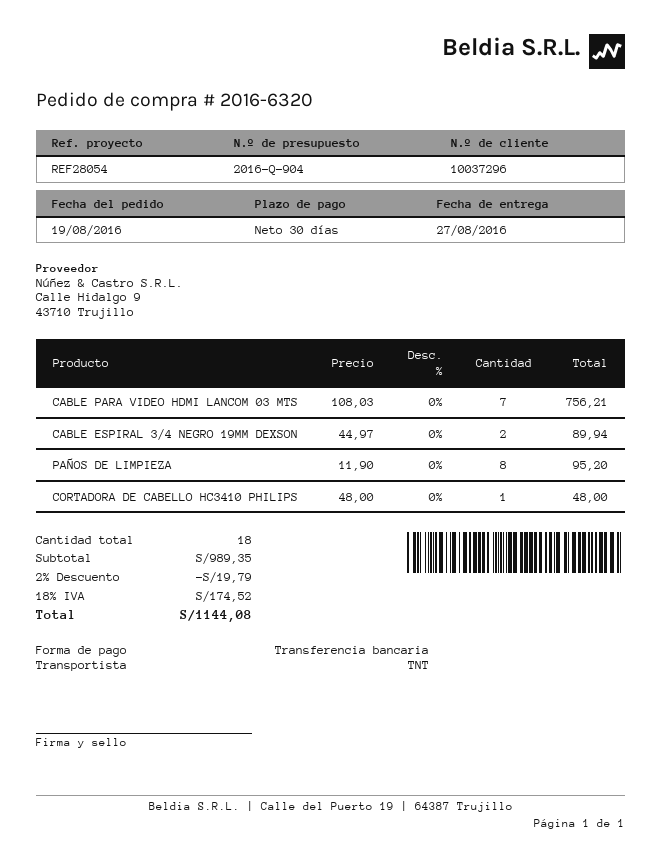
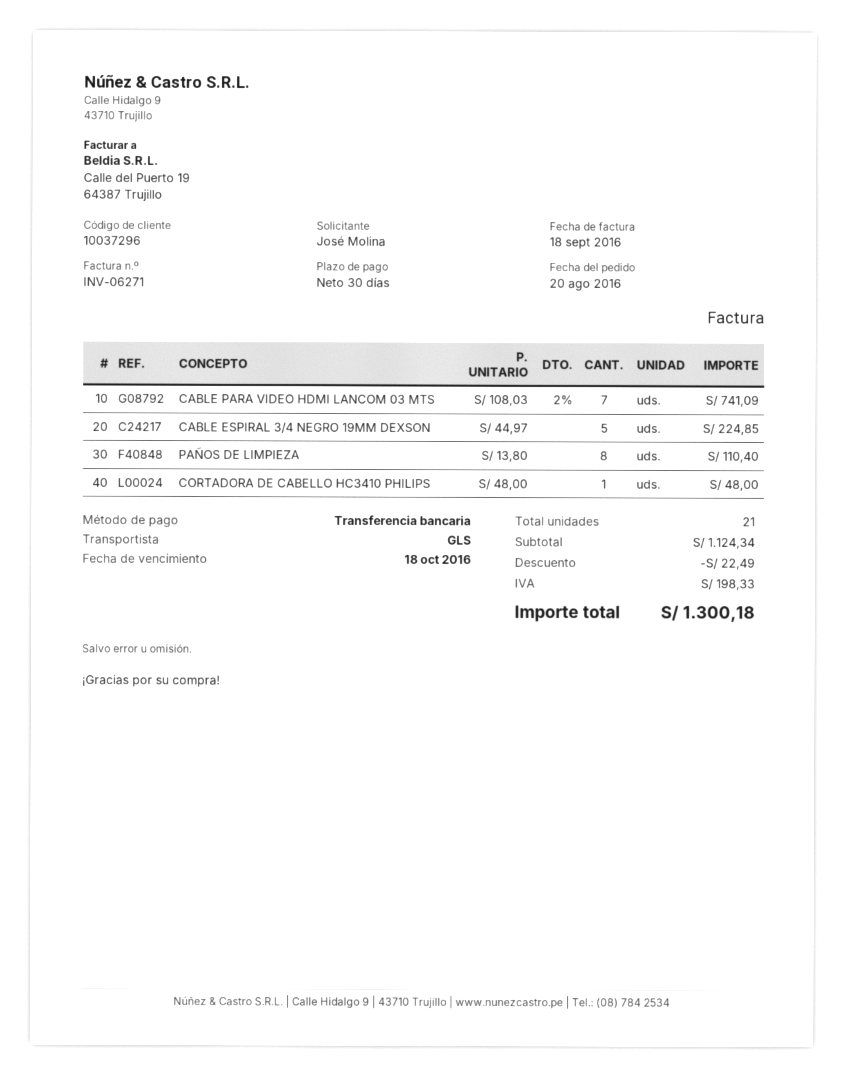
order date: 2016-08-19 -> 2016-08-20
shipping method: TNT -> GLS
CABLE PARA VIDEO HDMI LANCOM 03 MTS: 7 x 108.03 = 756.21 -> 7 x 108.03 - 2% = 741.09
CABLE ESPIRAL 3/4 NEGRO 19MM DEXSON: 2 x 44.97 = 89.94 -> 5 x 44.97 = 224.85
PAÑOS DE LIMPIEZA: 8 x 11.90 = 95.20 -> 8 x 13.80 = 110.40
total quantity: 18 -> 21
subtotal: 989.35 -> 1124.34
discount: 19.79 -> 22.49
tax: 174.52 -> 198.33
total: 1144.08 -> 1300.18

